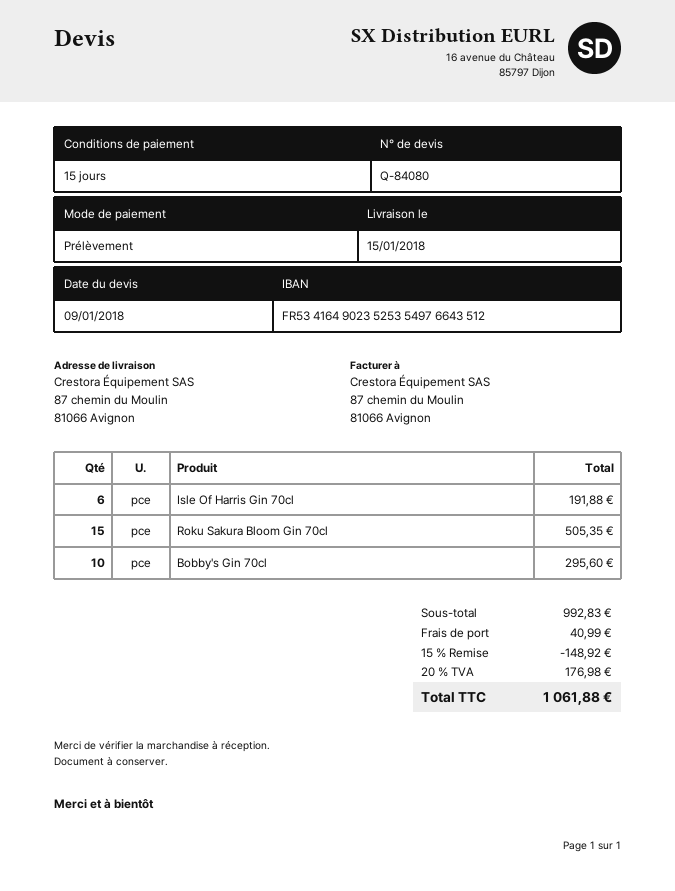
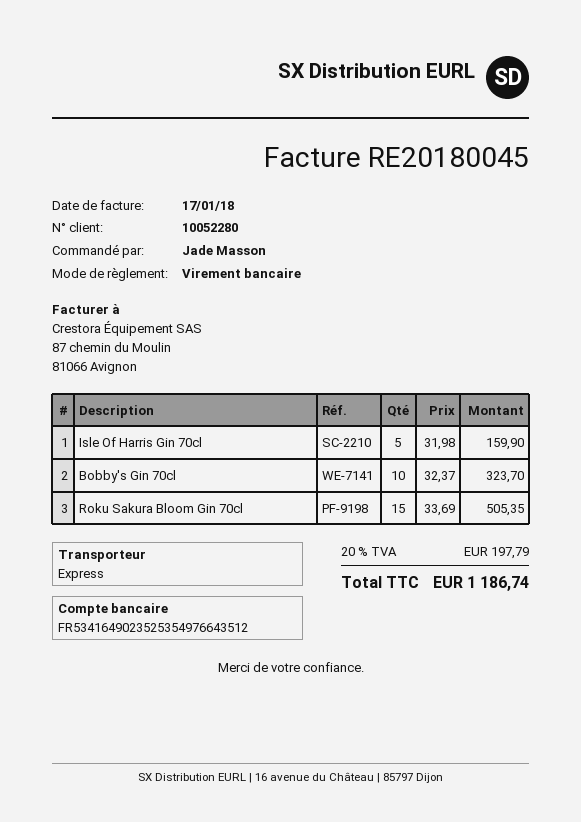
payment method: direct debit -> bank transfer
Isle Of Harris Gin 70cl: 6 for 191.88 -> 5 for 159.90
Bobby's Gin 70cl: 10 for 295.60 -> 10 for 323.70
discount: 15% = 148.92 -> none
shipping: 40.99 -> none
tax: 20% = 176.98 -> 20% = 197.79
total: 1061.88 -> 1186.74

